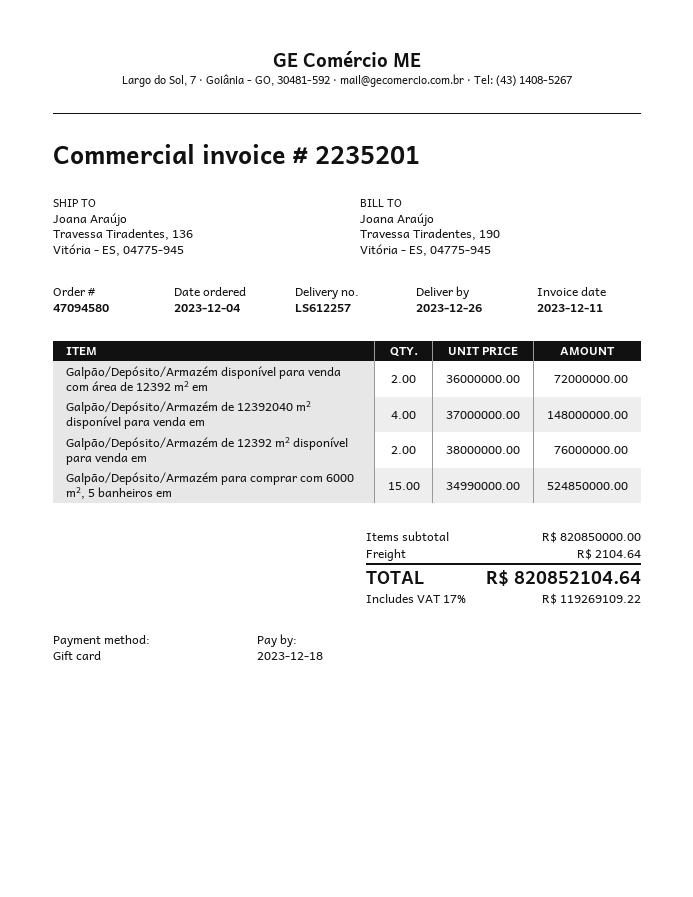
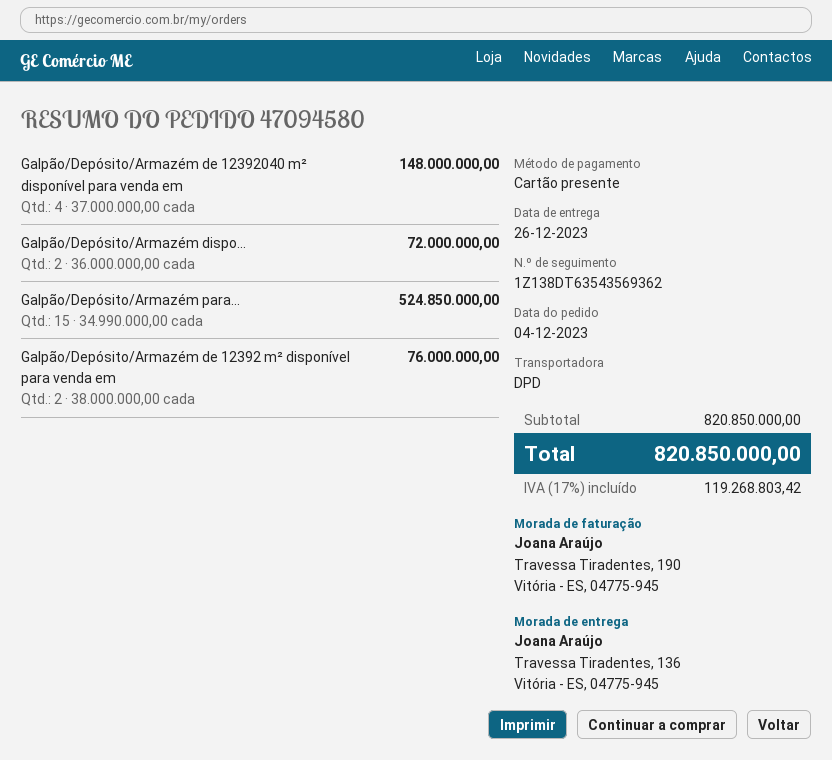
shipping: 2104.64 -> none
tax: 17% = 119269109.22 -> 17% = 119268803.42
total: 820852104.64 -> 820850000.00

